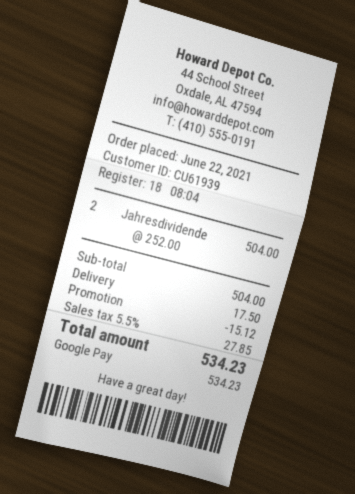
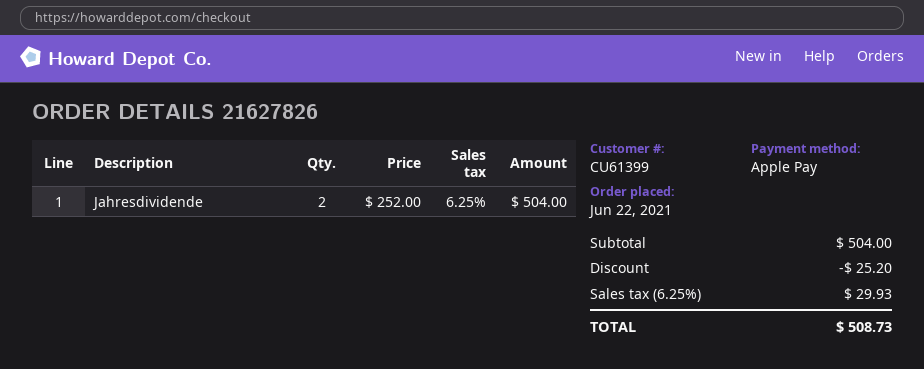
customer number: CU61939 -> CU61399
payment method: Google Pay -> Apple Pay
discount: 15.12 -> 25.20
shipping: 17.50 -> none
tax: 5.5% = 27.85 -> 6.25% = 29.93
total: 534.23 -> 508.73

